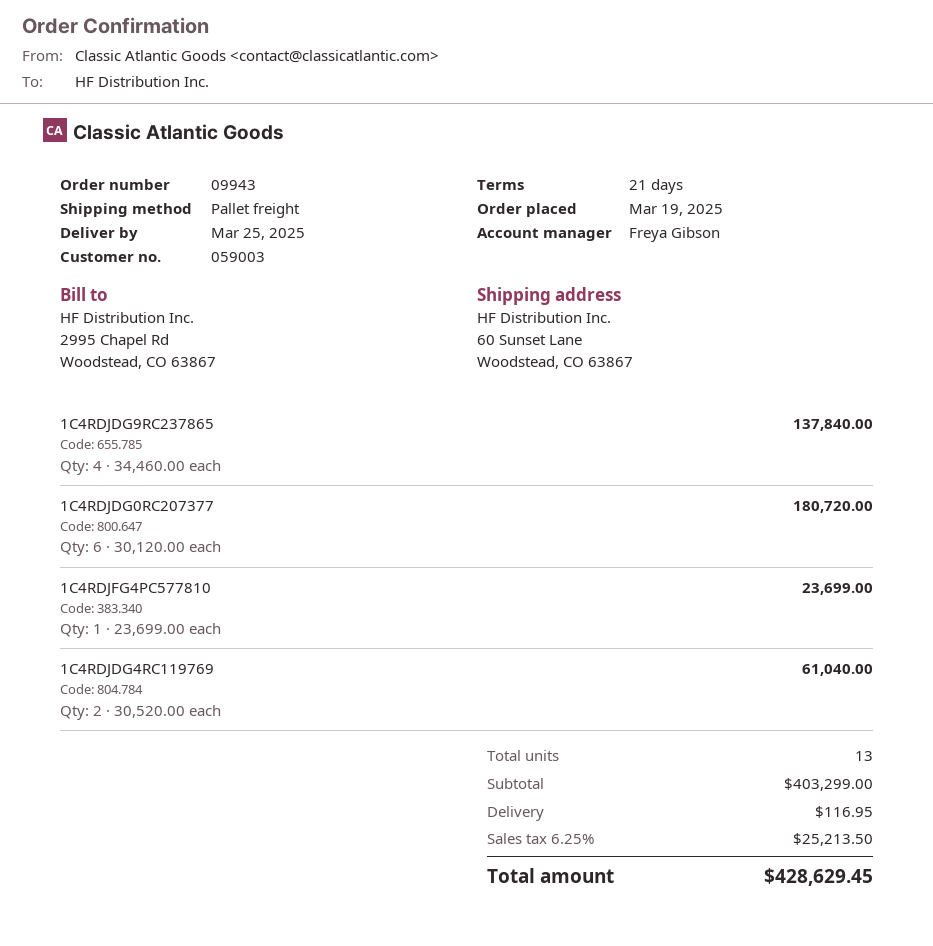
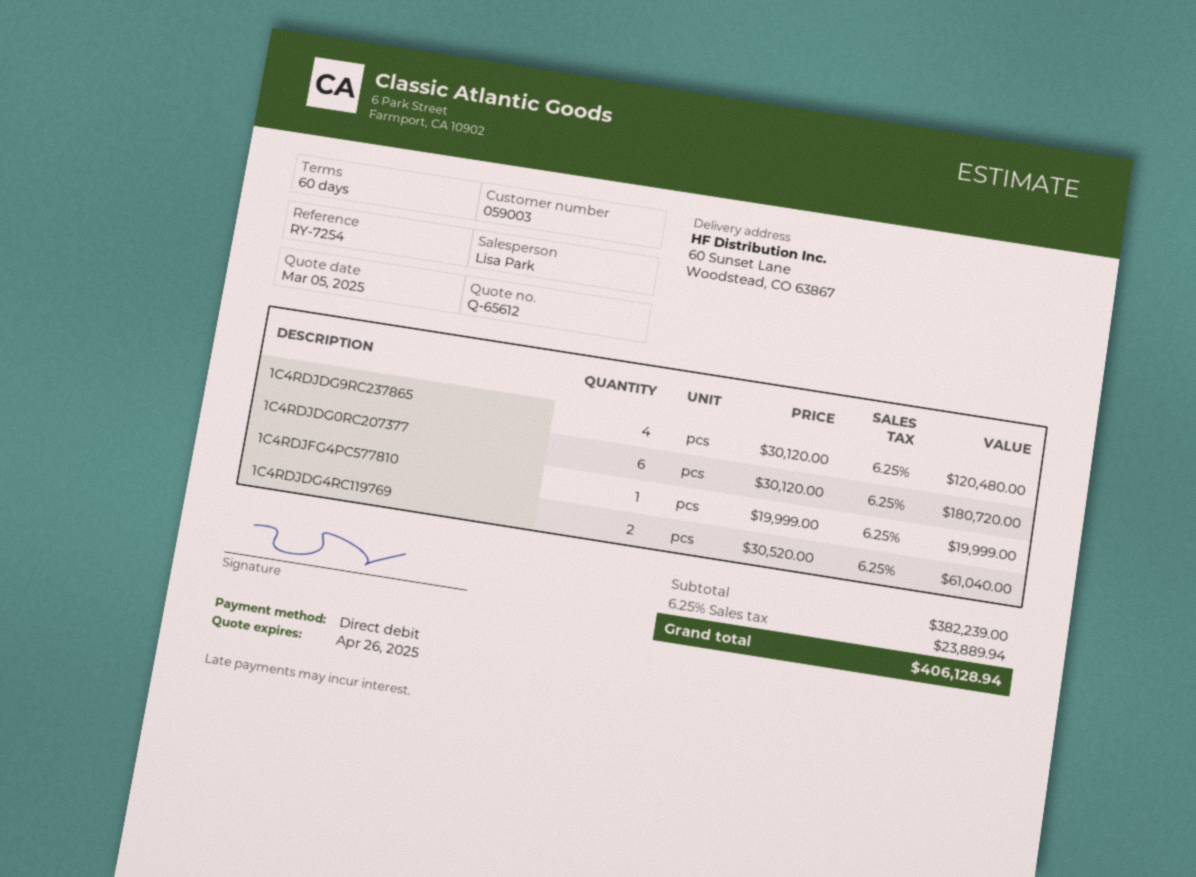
payment terms: 21 days -> 60 days
sales rep: Freya Gibson -> Lisa Park
1C4RDJDG9RC237865: 4 x 34460.00 = 137840.00 -> 4 x 30120.00 = 120480.00
1C4RDJFG4PC577810: 1 x 23699.00 = 23699.00 -> 1 x 19999.00 = 19999.00
subtotal: 403299.00 -> 382239.00
shipping: 116.95 -> none
tax: 6.25% = 25213.50 -> 6.25% = 23889.94
total: 428629.45 -> 406128.94

